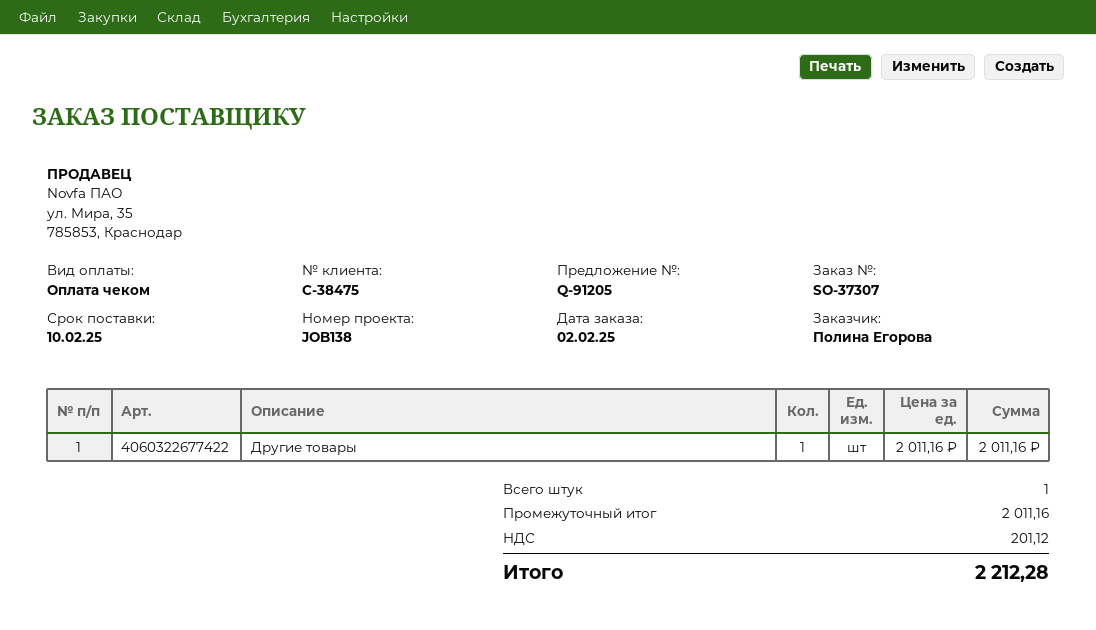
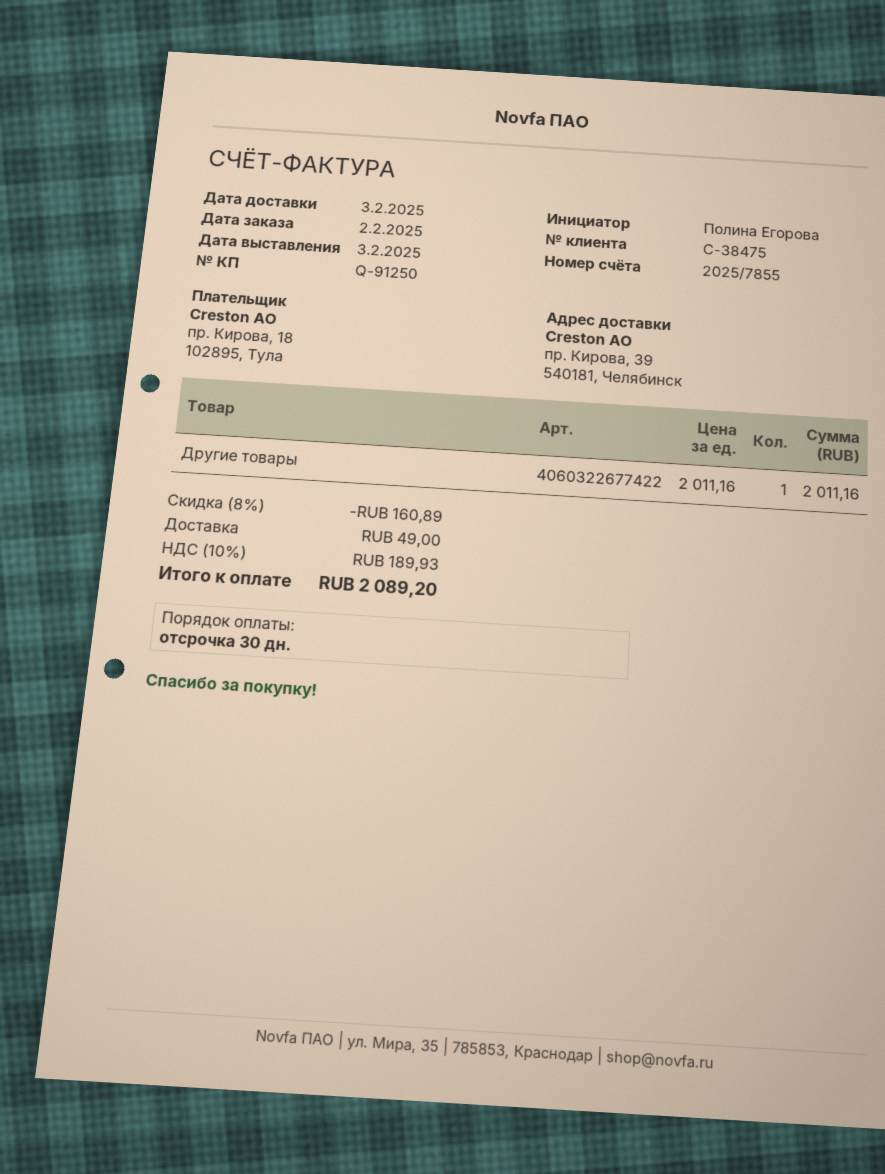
quote number: Q-91205 -> Q-91250
delivery date: 2025-02-10 -> 2025-02-03
discount: none -> 8% = 160.89
shipping: none -> 49.00
tax: 201.12 -> 189.93
total: 2212.28 -> 2089.20

